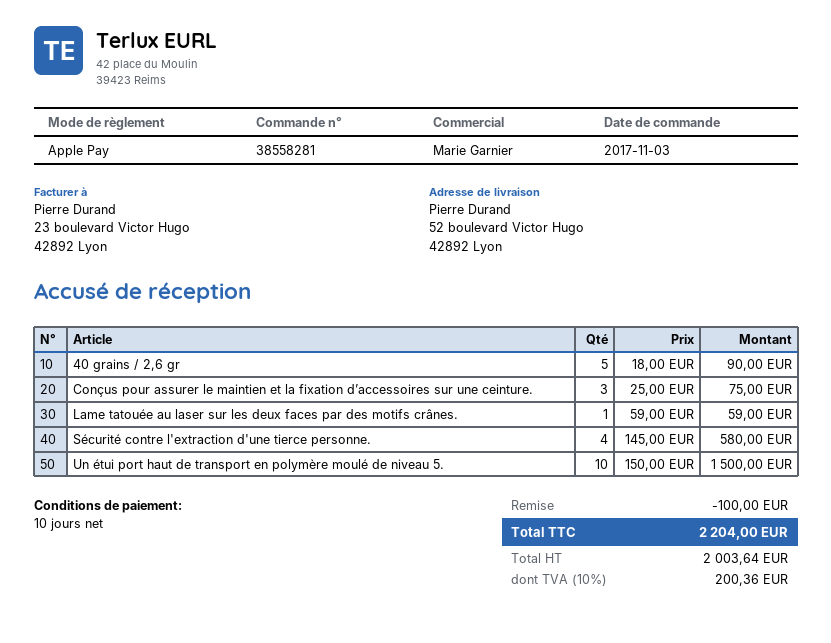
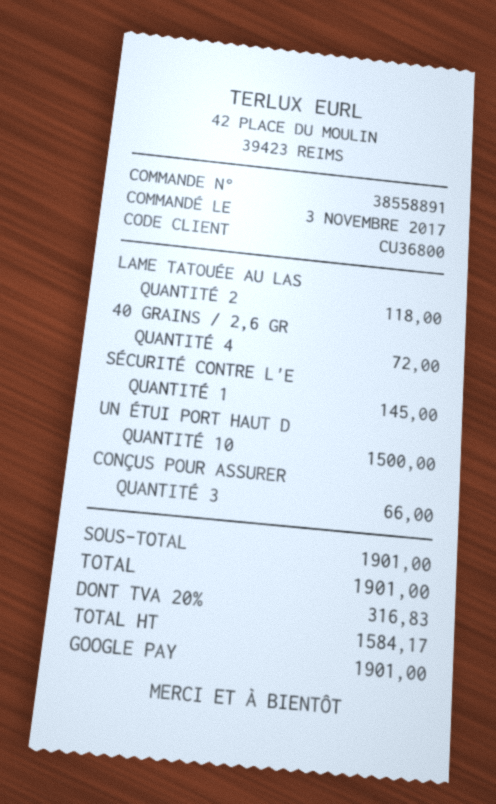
order number: 38558281 -> 38558891
payment method: Apple Pay -> Google Pay
40 grains / 2,6 gr: 5 for 90.00 -> 4 for 72.00
Conçus pour assurer le maintien et la fixation d’accessoires sur une ceinture.: 3 for 75.00 -> 3 for 66.00
Lame tatouée au laser sur les deux faces par des motifs crânes.: 1 for 59.00 -> 2 for 118.00
Sécurité contre l'extraction d'une tierce personne.: 4 for 580.00 -> 1 for 145.00
discount: 100.00 -> none
net: 2003.64 -> 1584.17
tax: 10% = 200.36 -> 20% = 316.83
total: 2204.00 -> 1901.00

